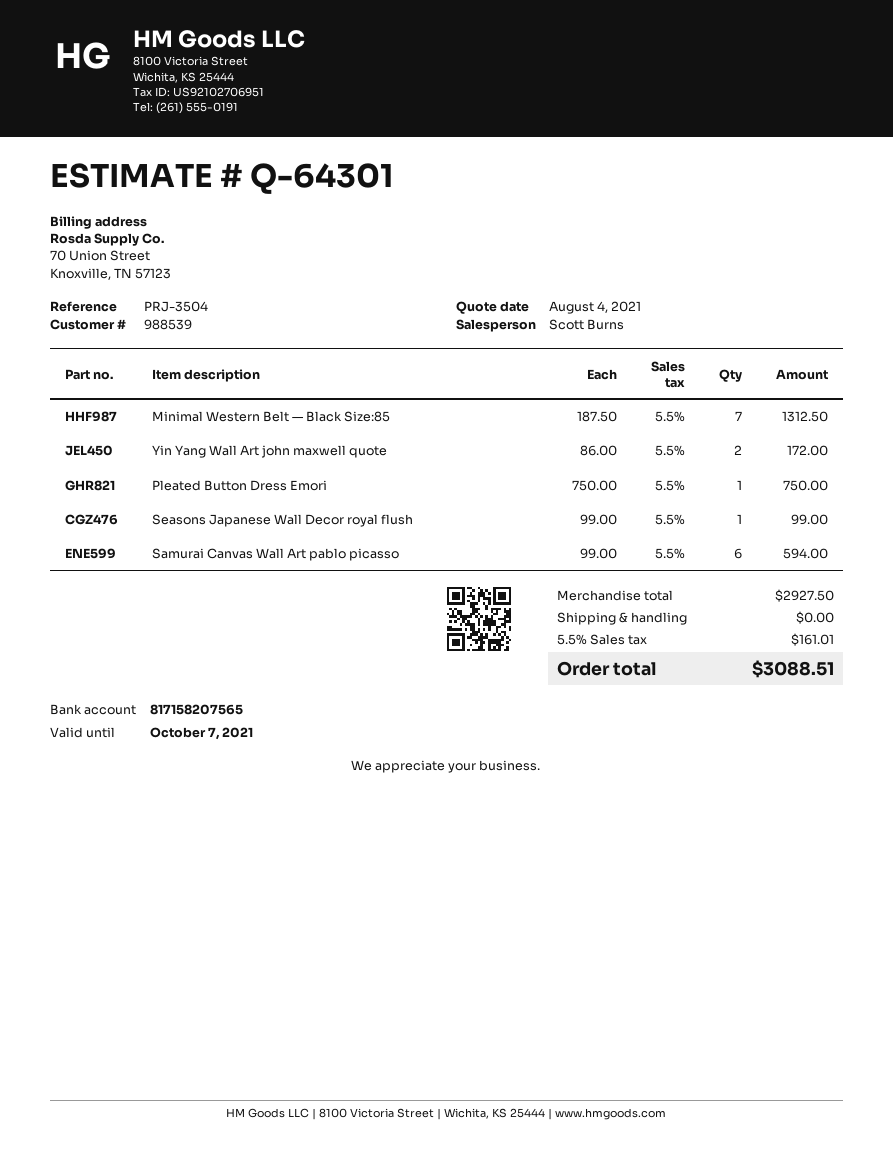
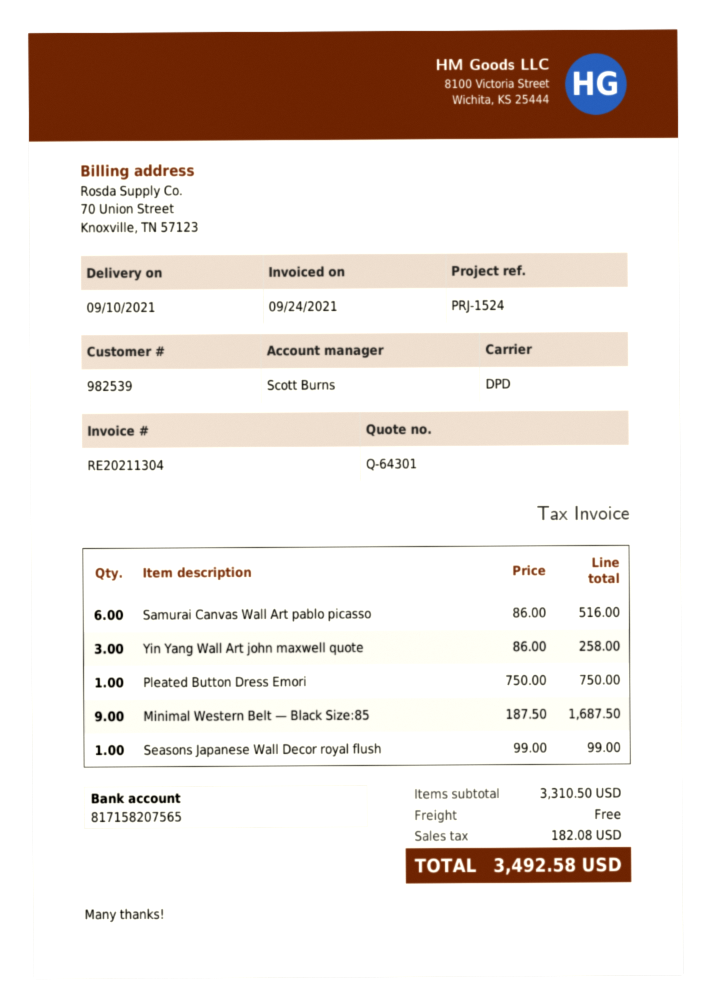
customer number: 988539 -> 982539
reference: PRJ-3504 -> PRJ-1524
Minimal Western Belt — Black Size:85: 7 x 187.50 = 1312.50 -> 9 x 187.50 = 1687.50
Yin Yang Wall Art john maxwell quote: 2 x 86.00 = 172.00 -> 3 x 86.00 = 258.00
Samurai Canvas Wall Art pablo picasso: 6 x 99.00 = 594.00 -> 6 x 86.00 = 516.00
subtotal: 2927.50 -> 3310.50
tax: 161.01 -> 182.08
total: 3088.51 -> 3492.58

